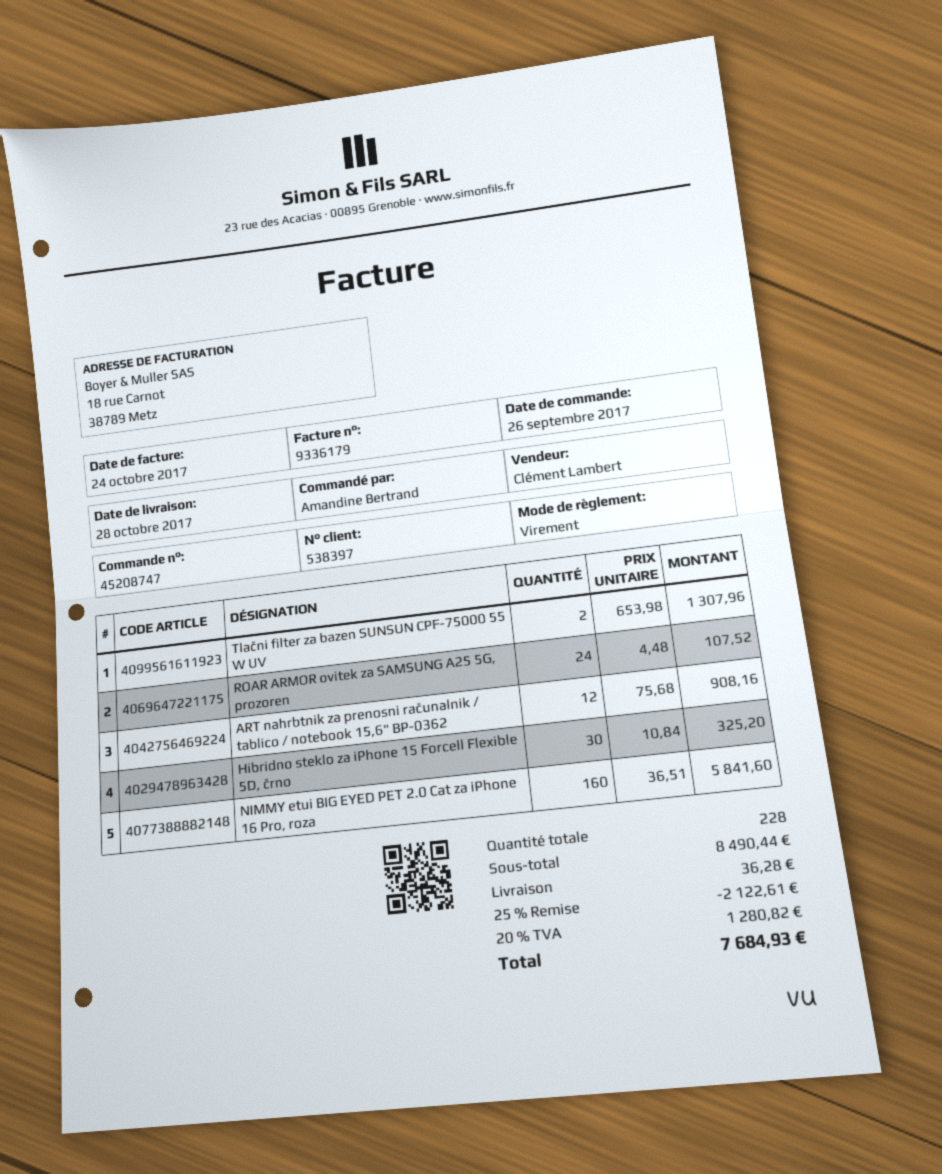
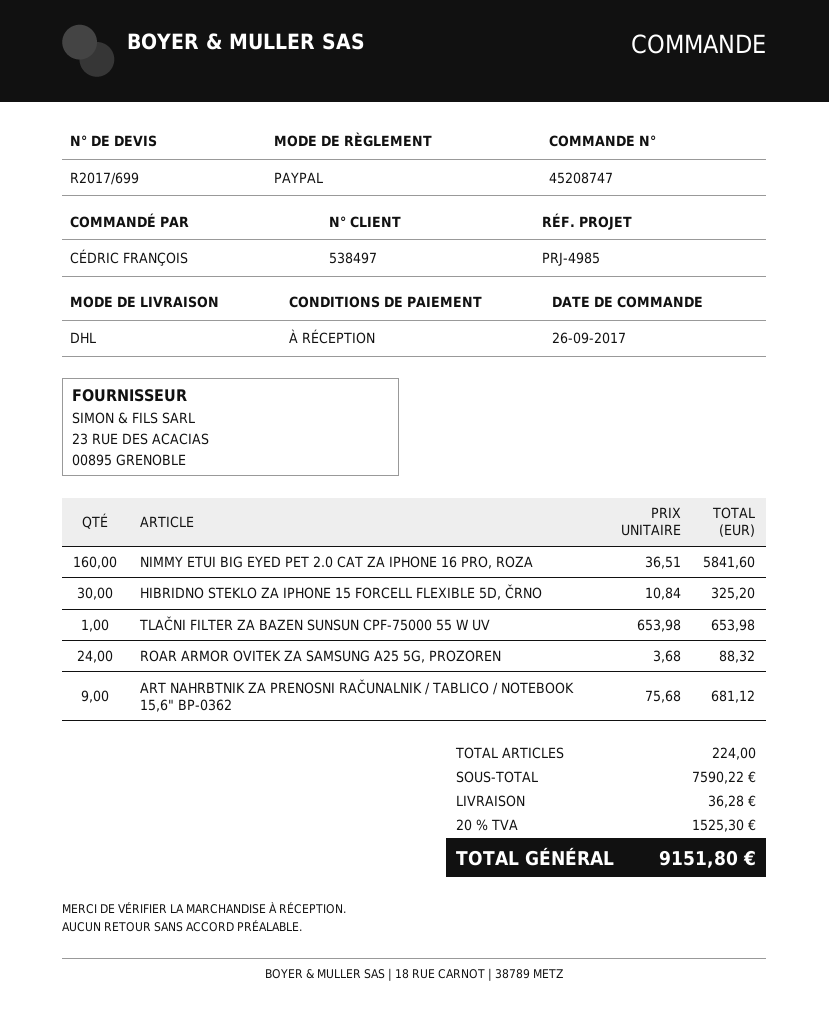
customer number: 538397 -> 538497
ordered by: Amandine Bertrand -> CÉDRIC FRANÇOIS
payment method: bank transfer -> PayPal
Tlačni filter za bazen SUNSUN CPF-75000 55 W UV: 2 x 653.98 = 1307.96 -> 1 x 653.98 = 653.98
ROAR ARMOR ovitek za SAMSUNG A25 5G, prozoren: 24 x 4.48 = 107.52 -> 24 x 3.68 = 88.32
ART nahrbtnik za prenosni računalnik / tablico / notebook 15,6" BP-0362: 12 x 75.68 = 908.16 -> 9 x 75.68 = 681.12
total quantity: 228 -> 224
subtotal: 8490.44 -> 7590.22
discount: 25% = 2122.61 -> none
tax: 20% = 1280.82 -> 20% = 1525.30
total: 7684.93 -> 9151.80

